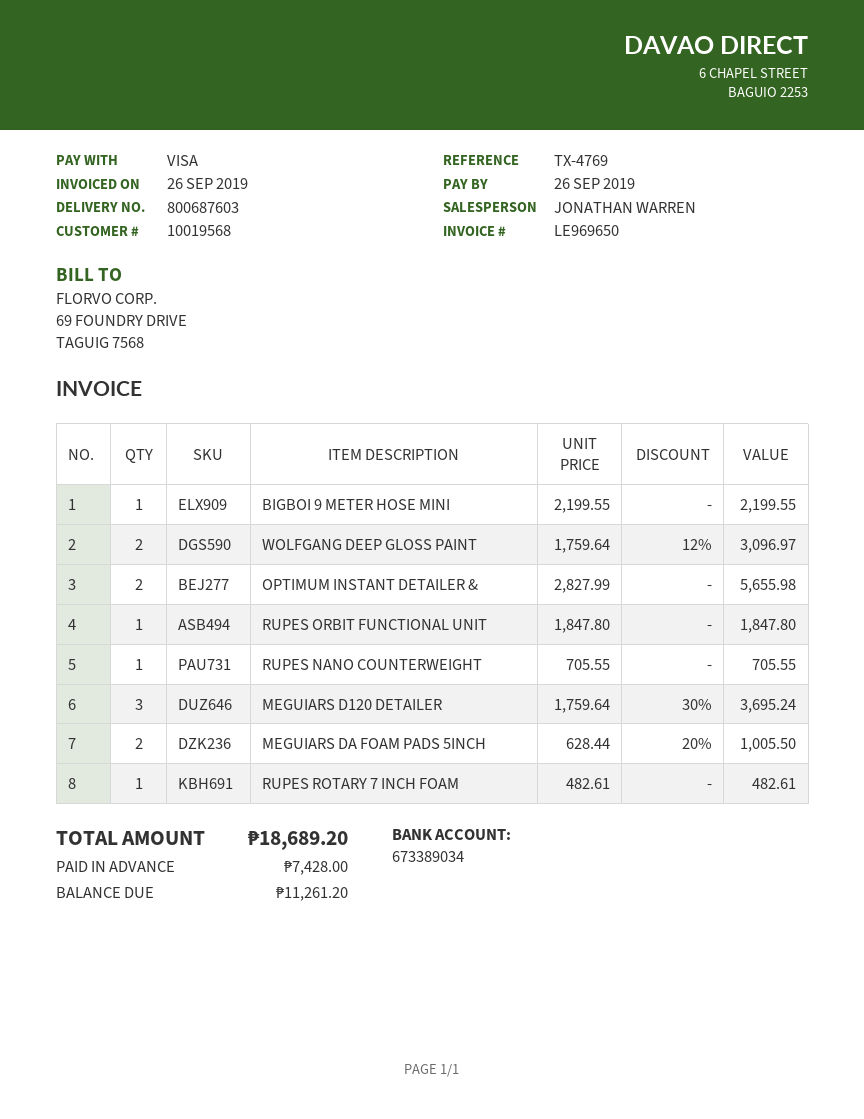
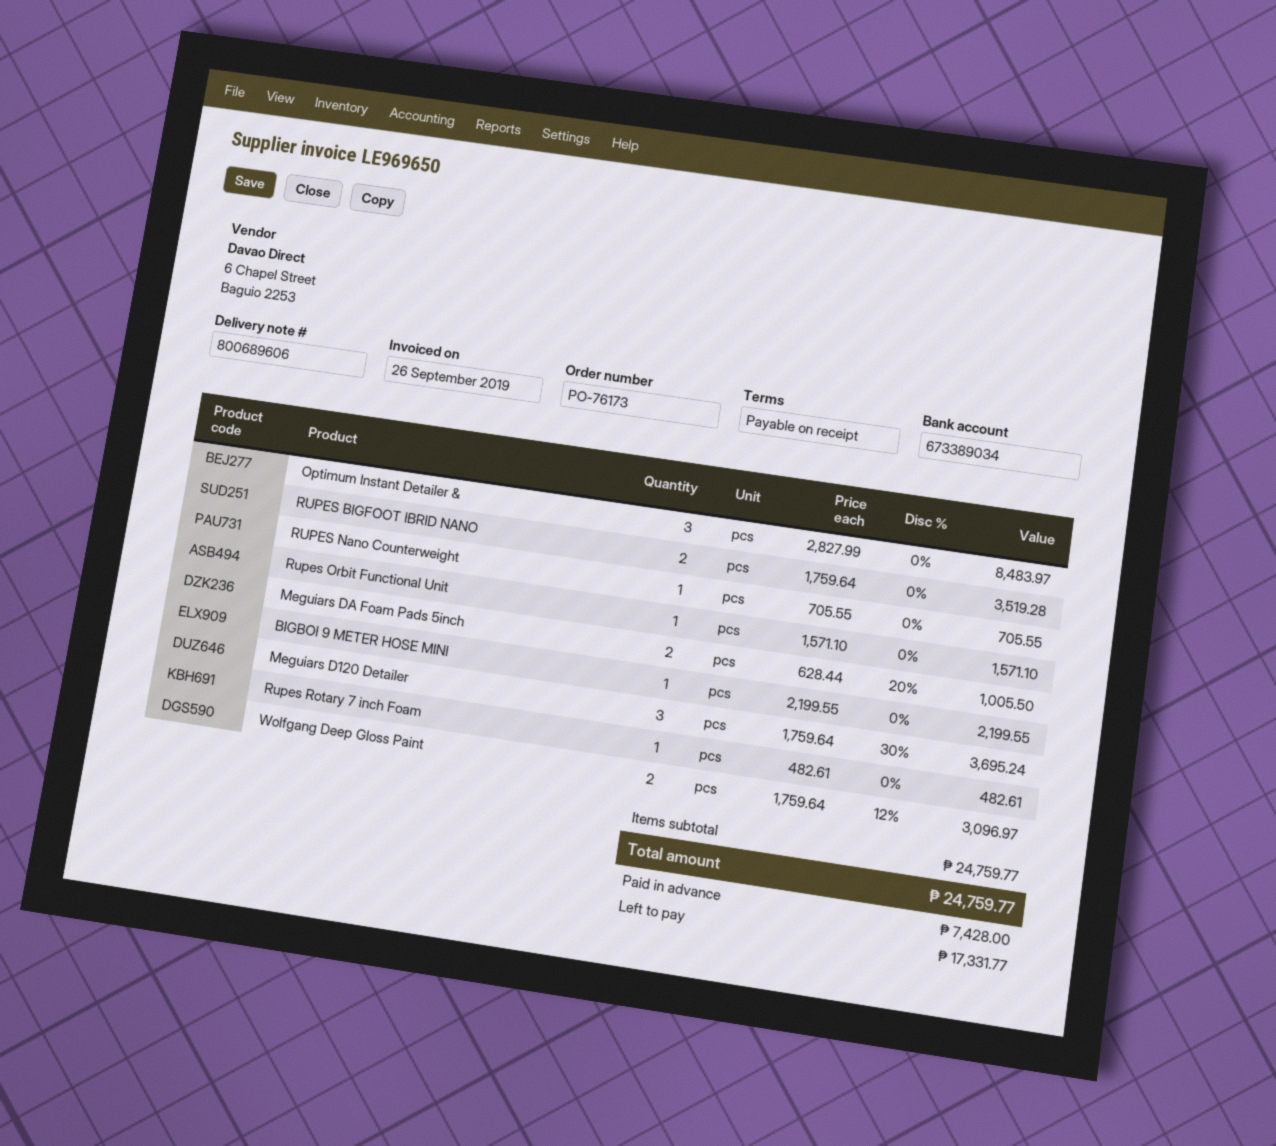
delivery note number: 800687603 -> 800689606
OPTIMUM INSTANT DETAILER &: 2 x 2827.99 = 5655.98 -> 3 x 2827.99 = 8483.97
RUPES ORBIT FUNCTIONAL UNIT: 1 x 1847.80 = 1847.80 -> 1 x 1571.10 = 1571.10
RUPES BIGFOOT IBRID NANO: none -> 2 x 1759.64 = 3519.28
total: 18689.20 -> 24759.77
balance: 11261.20 -> 17331.77

